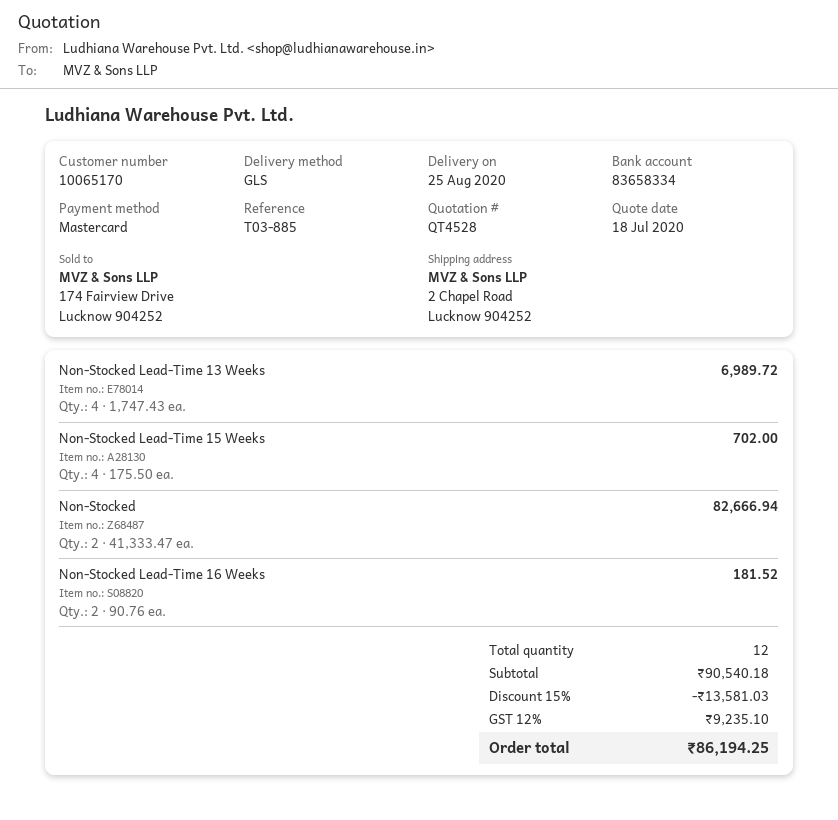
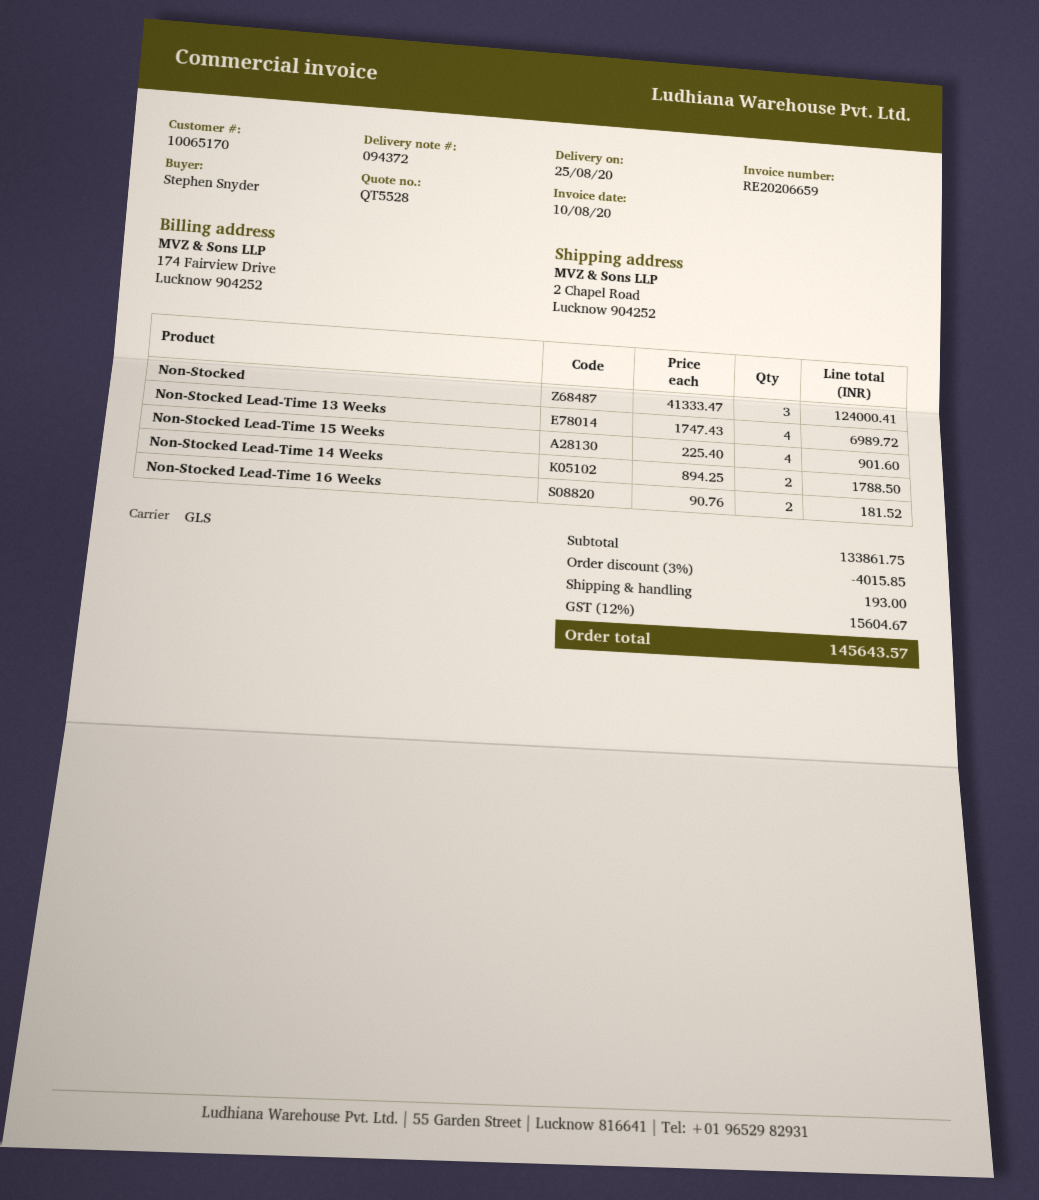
quote number: QT4528 -> QT5528
Non-Stocked Lead-Time 15 Weeks: 4 x 175.50 = 702.00 -> 4 x 225.40 = 901.60
Non-Stocked: 2 x 41333.47 = 82666.94 -> 3 x 41333.47 = 124000.41
Non-Stocked Lead-Time 14 Weeks: none -> 2 x 894.25 = 1788.50
subtotal: 90540.18 -> 133861.75
discount: 15% = 13581.03 -> 3% = 4015.85
shipping: none -> 193.00
tax: 12% = 9235.10 -> 12% = 15604.67
total: 86194.25 -> 145643.57

